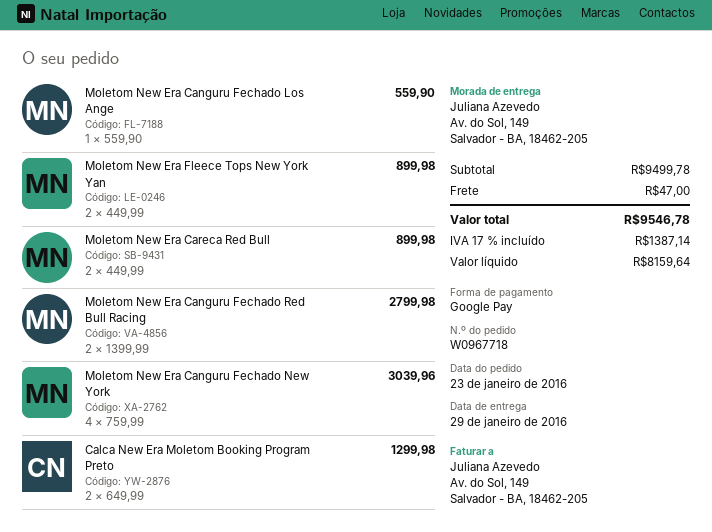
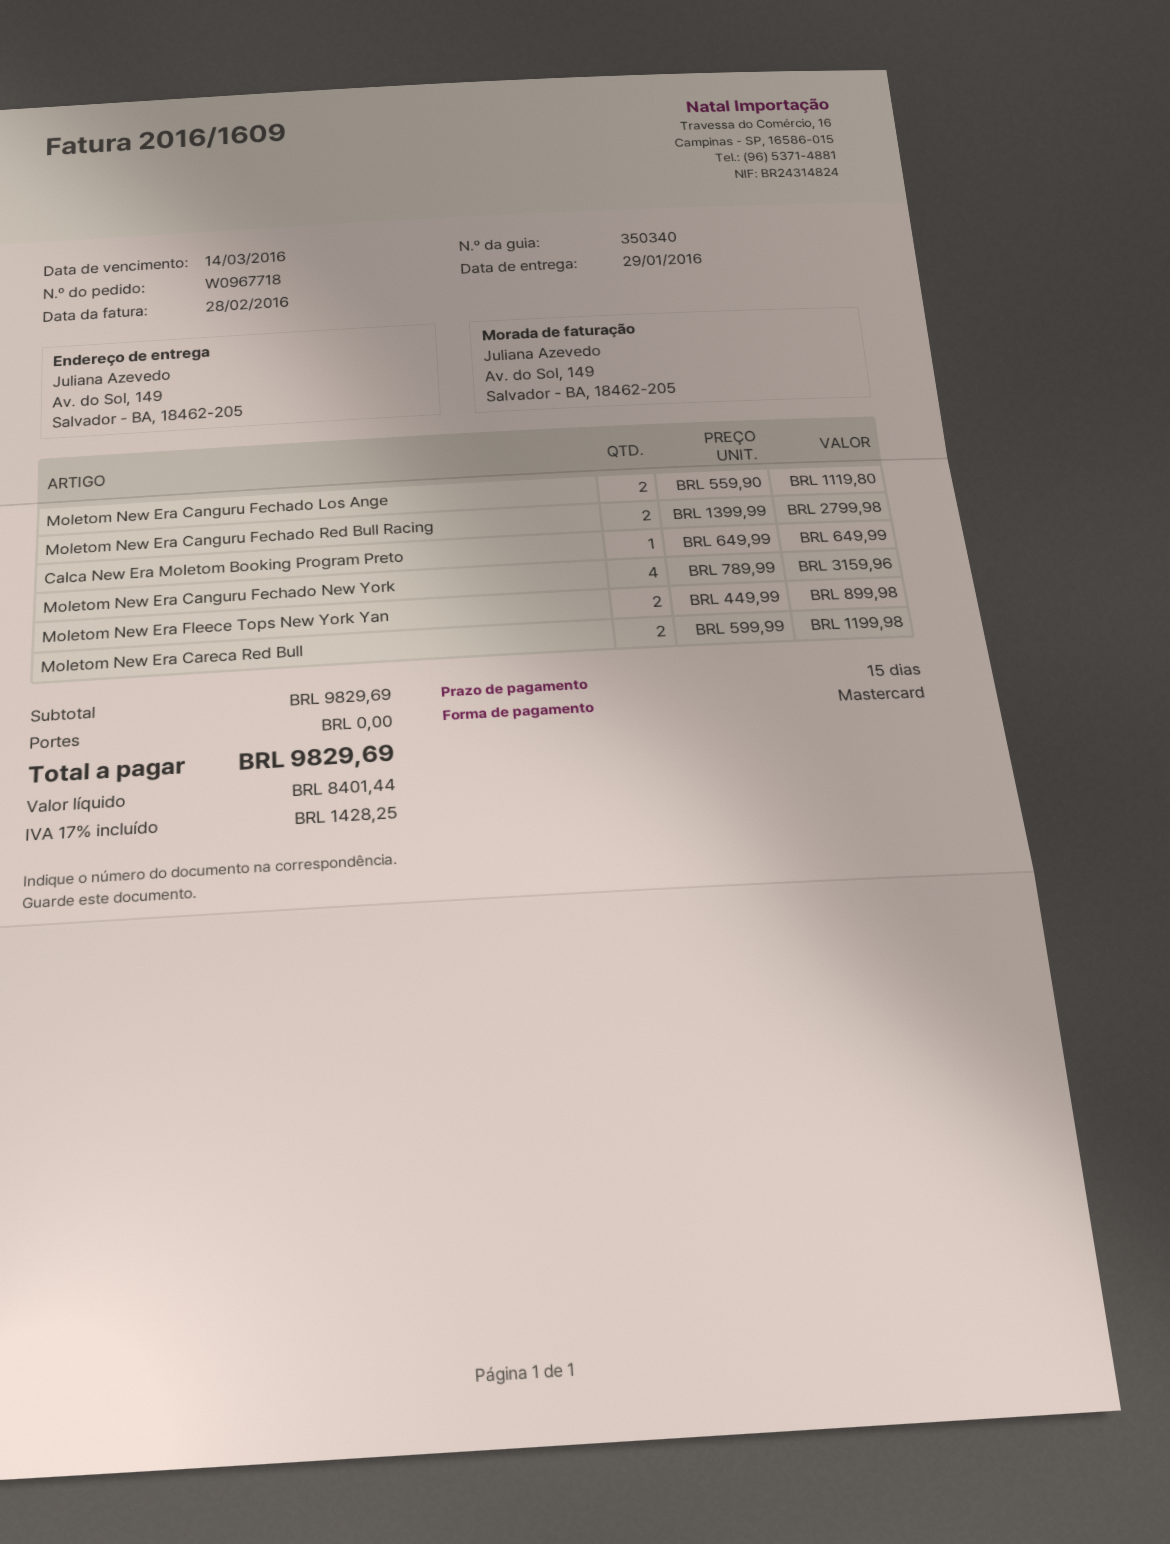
payment method: Google Pay -> Mastercard
Moletom New Era Canguru Fechado Los Ange: 1 x 559.90 = 559.90 -> 2 x 559.90 = 1119.80
Moletom New Era Careca Red Bull: 2 x 449.99 = 899.98 -> 2 x 599.99 = 1199.98
Moletom New Era Canguru Fechado New York: 4 x 759.99 = 3039.96 -> 4 x 789.99 = 3159.96
Calca New Era Moletom Booking Program Preto: 2 x 649.99 = 1299.98 -> 1 x 649.99 = 649.99
subtotal: 9499.78 -> 9829.69
shipping: 47.00 -> 0.00
net: 8159.64 -> 8401.44
tax: 17% = 1387.14 -> 17% = 1428.25
total: 9546.78 -> 9829.69

